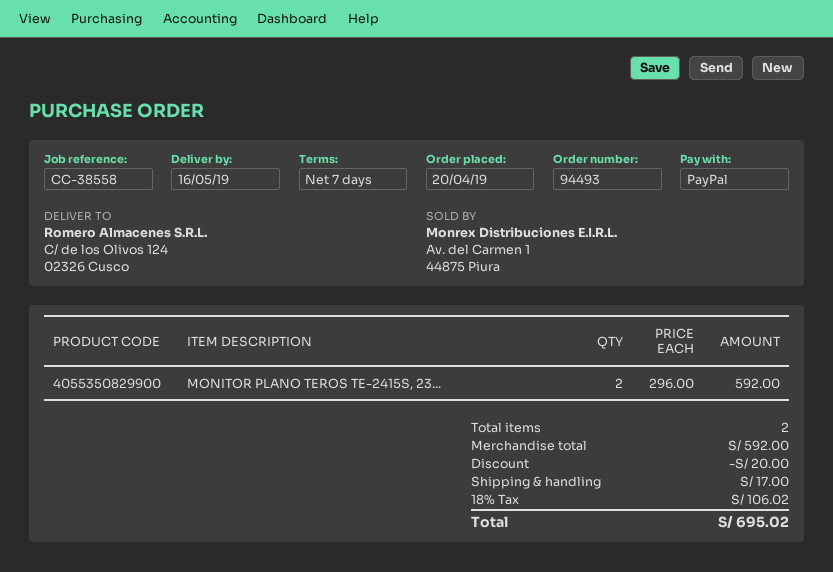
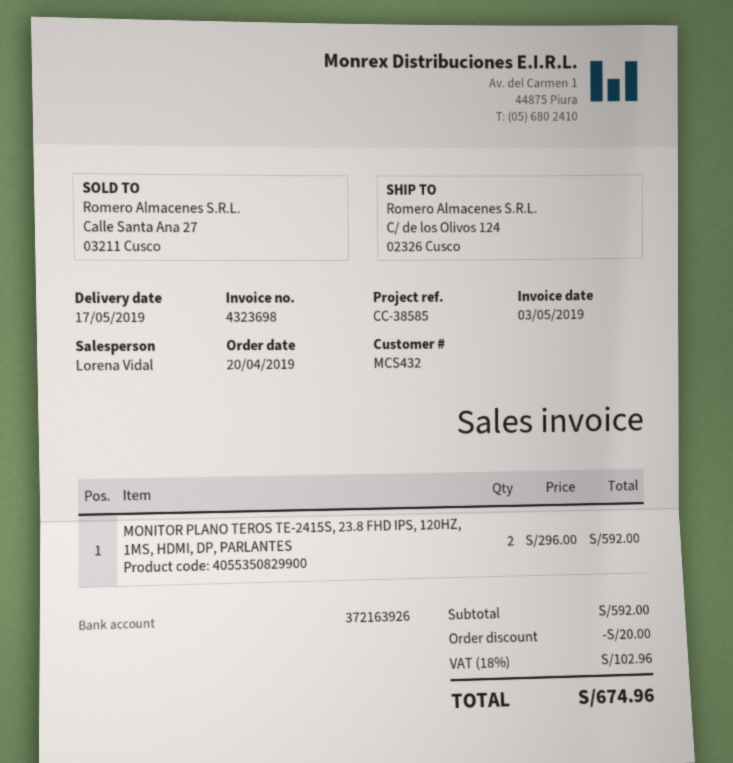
delivery date: 2019-05-16 -> 2019-05-17
reference: CC-38558 -> CC-38585
shipping: 17.00 -> none
tax: 18% = 106.02 -> 18% = 102.96
total: 695.02 -> 674.96

